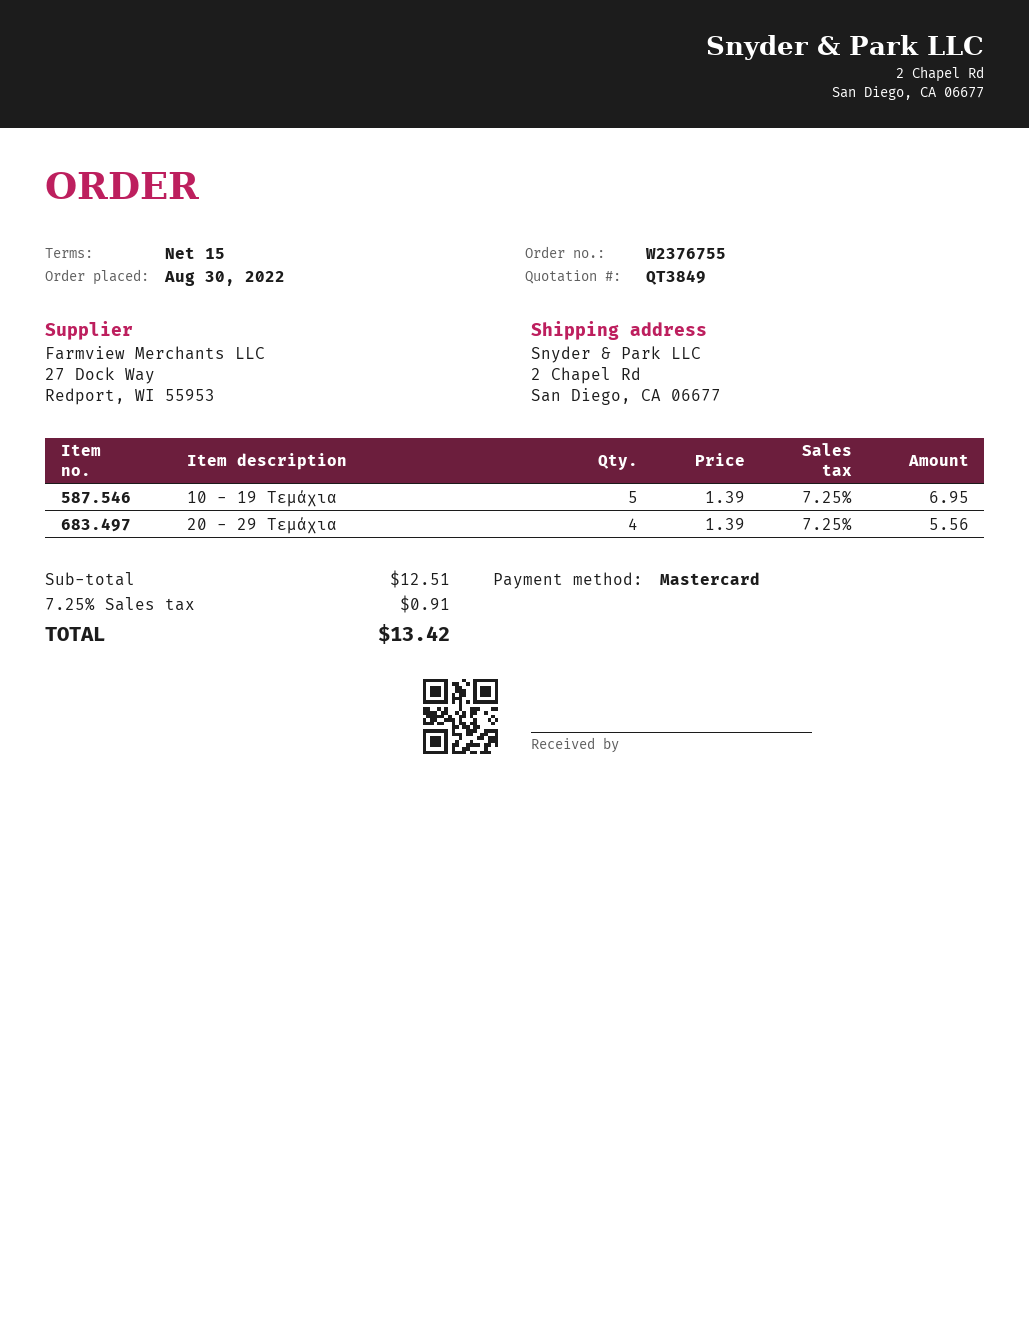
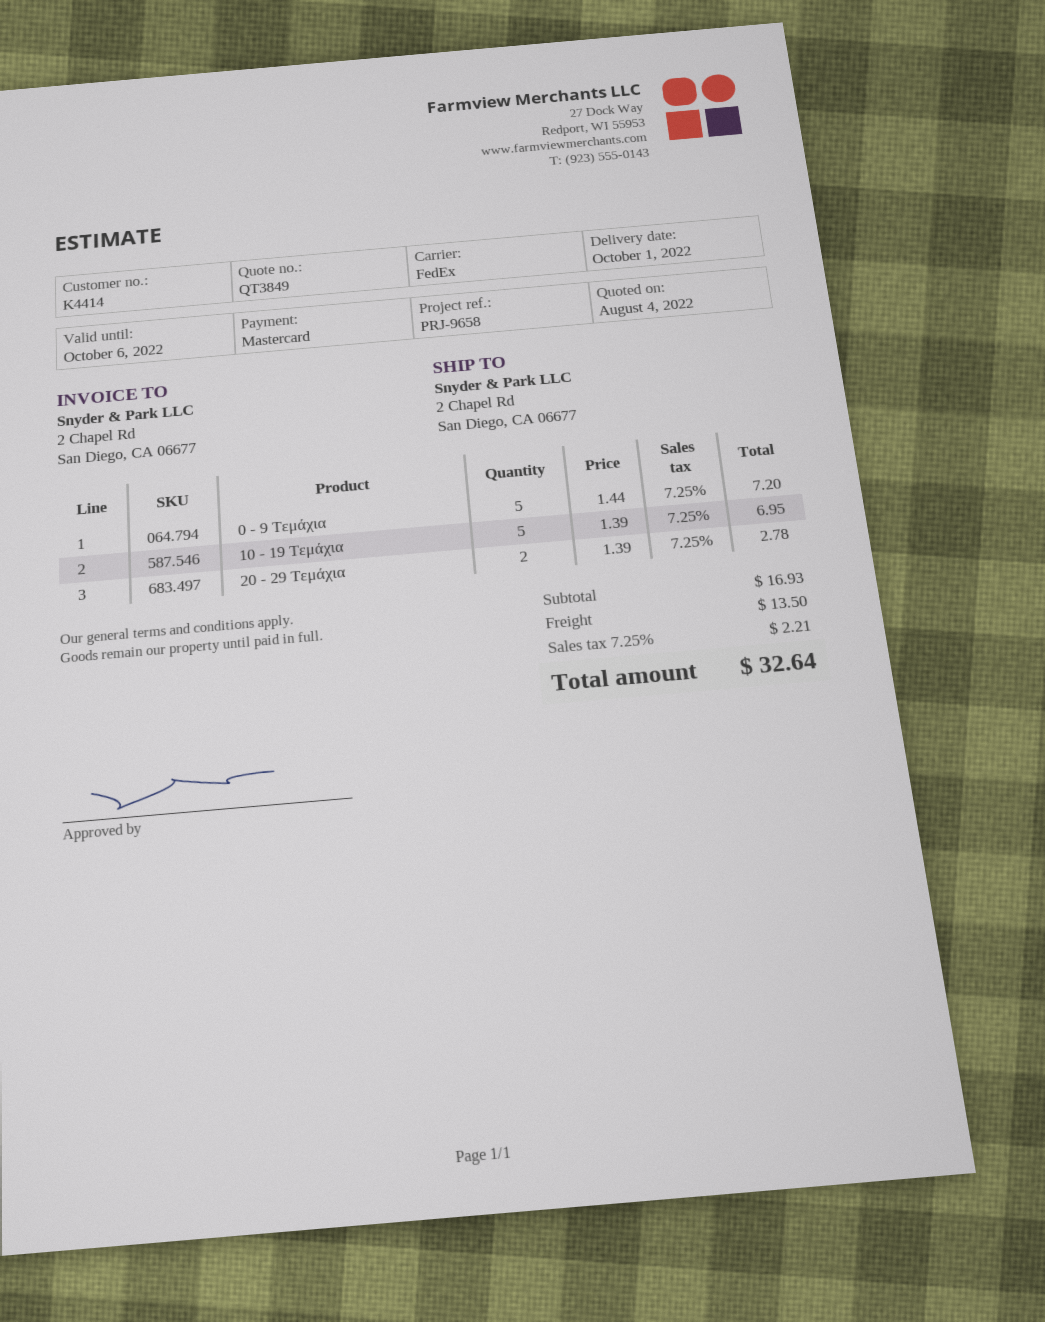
20 - 29 Τεμάχια: 4 x 1.39 = 5.56 -> 2 x 1.39 = 2.78
0 - 9 Τεμάχια: none -> 5 x 1.44 = 7.20
subtotal: 12.51 -> 16.93
shipping: none -> 13.50
tax: 7.25% = 0.91 -> 7.25% = 2.21
total: 13.42 -> 32.64

